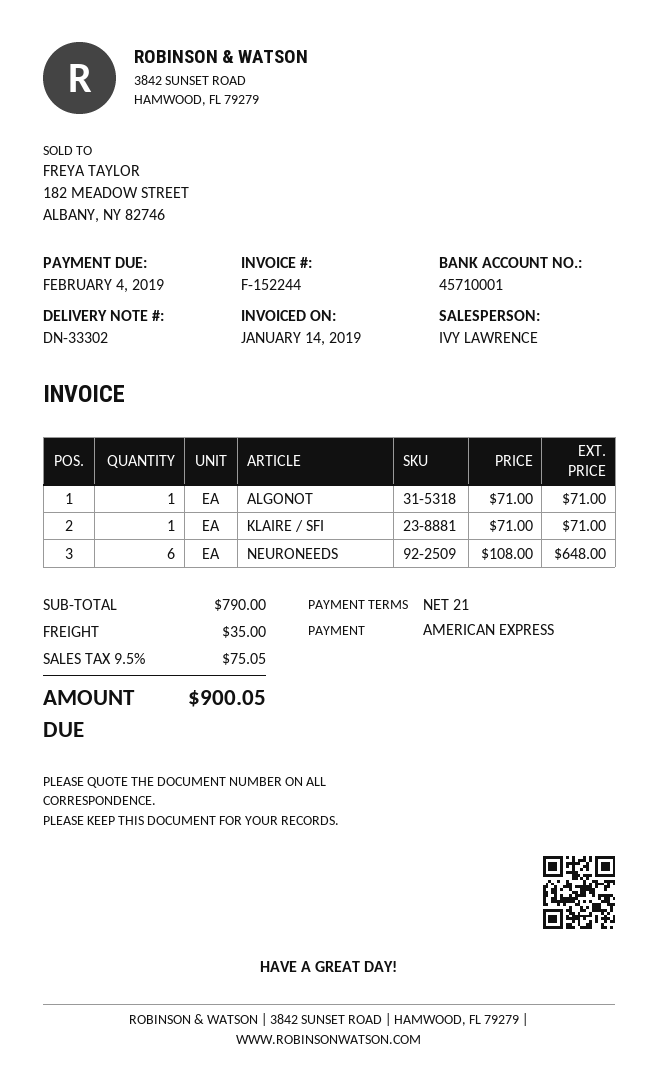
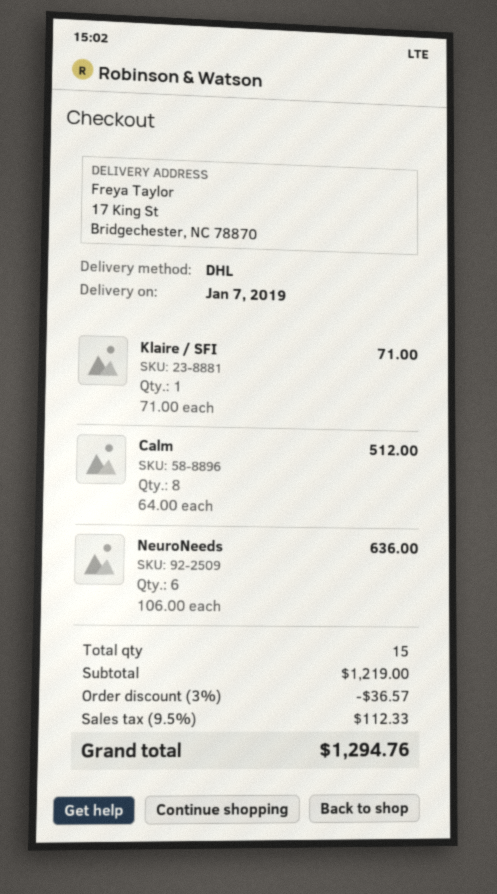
ALGONOT: 1 x 71.00 = 71.00 -> none
NEURONEEDS: 6 x 108.00 = 648.00 -> 6 x 106.00 = 636.00
Calm: none -> 8 x 64.00 = 512.00
subtotal: 790.00 -> 1219.00
discount: none -> 3% = 36.57
shipping: 35.00 -> none
tax: 9.5% = 75.05 -> 9.5% = 112.33
total: 900.05 -> 1294.76

